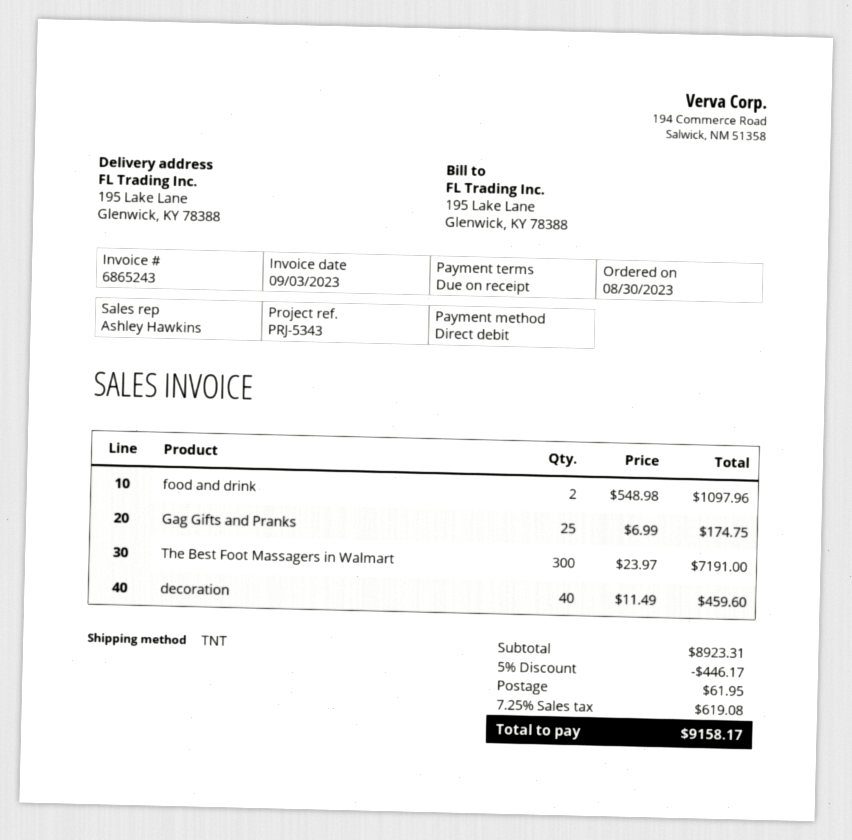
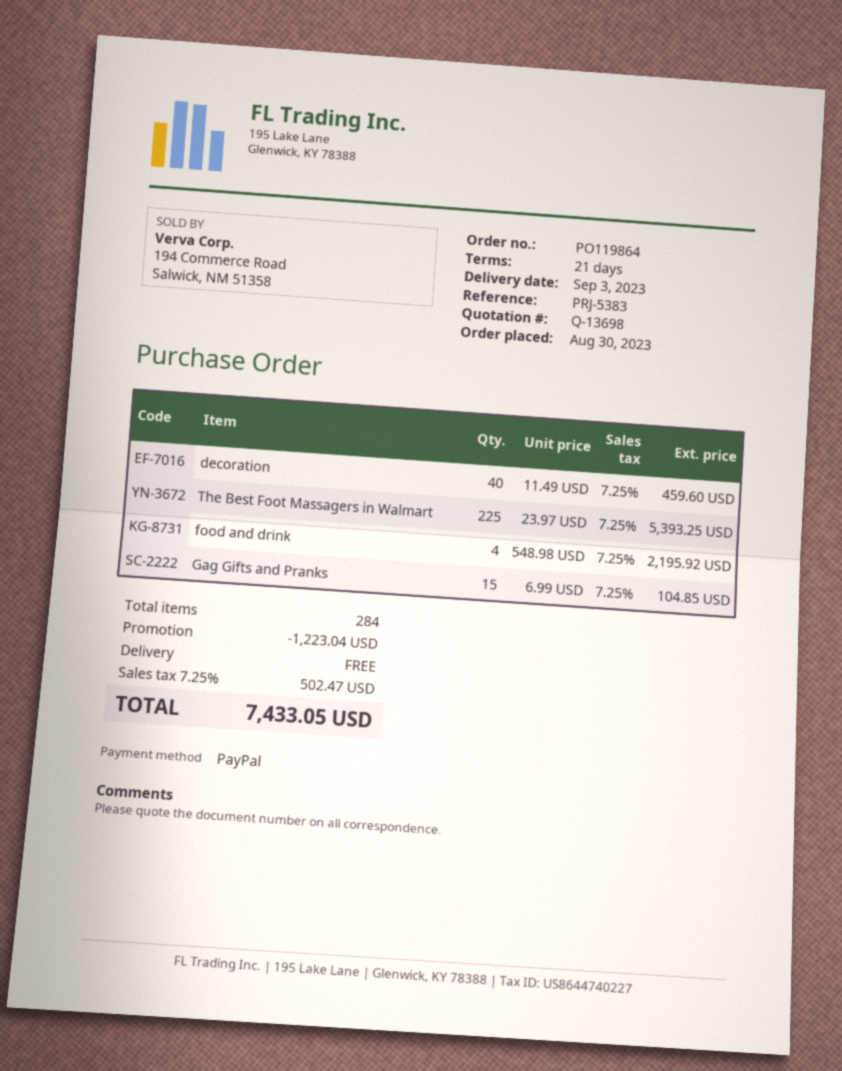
payment terms: on receipt -> 21 days
reference: PRJ-5343 -> PRJ-5383
payment method: direct debit -> PayPal
food and drink: 2 x 548.98 = 1097.96 -> 4 x 548.98 = 2195.92
Gag Gifts and Pranks: 25 x 6.99 = 174.75 -> 15 x 6.99 = 104.85
The Best Foot Massagers in Walmart: 300 x 23.97 = 7191.00 -> 225 x 23.97 = 5393.25
discount: 446.17 -> 1223.04
shipping: 61.95 -> 0.00
tax: 7.25% = 619.08 -> 7.25% = 502.47
total: 9158.17 -> 7433.05

